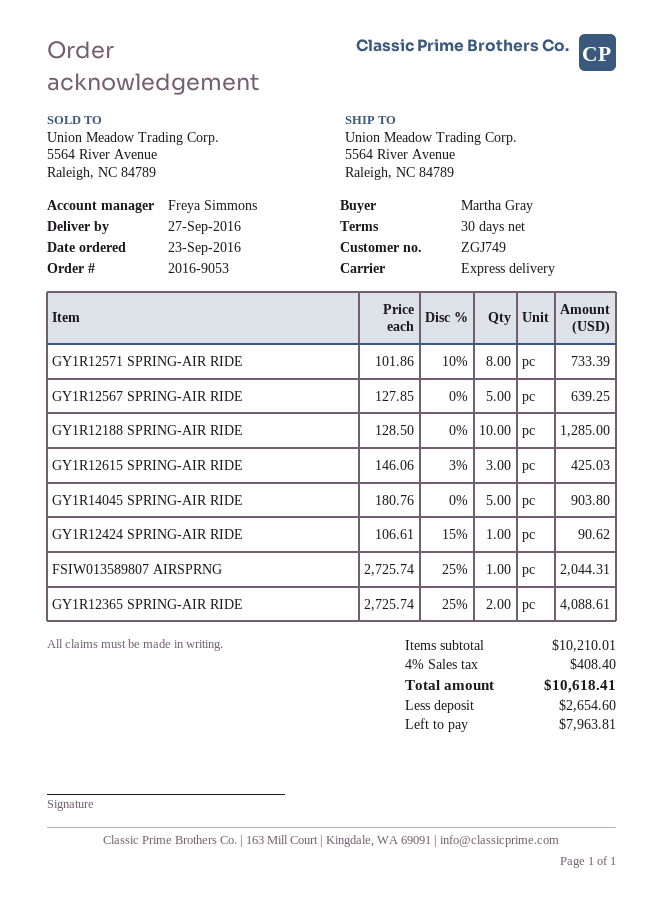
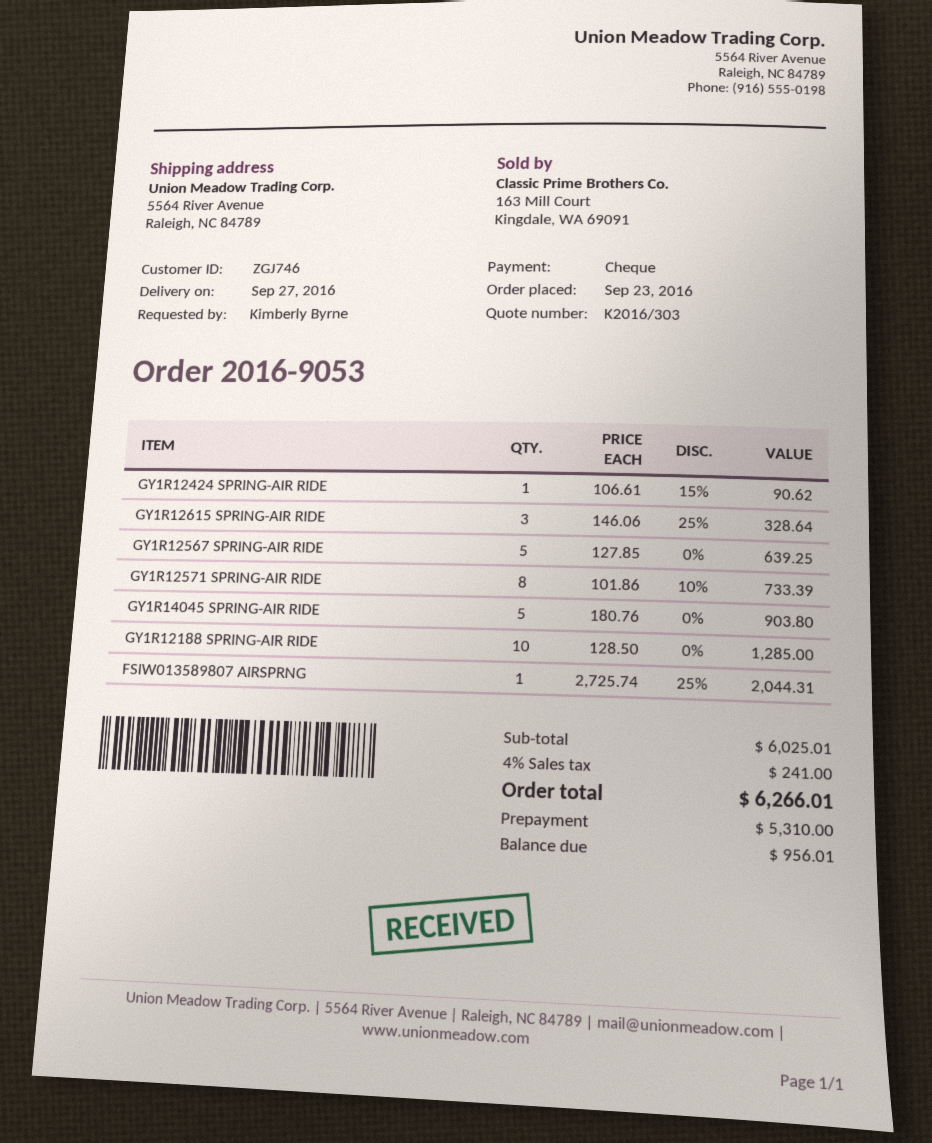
customer number: ZGJ749 -> ZGJ746
ordered by: Martha Gray -> Kimberly Byrne
GY1R12615 SPRING-AIR RIDE: 3 x 146.06 - 3% = 425.03 -> 3 x 146.06 - 25% = 328.64
GY1R12365 SPRING-AIR RIDE: 2 x 2725.74 - 25% = 4088.61 -> none
subtotal: 10210.01 -> 6025.01
tax: 4% = 408.40 -> 4% = 241.00
total: 10618.41 -> 6266.01
deposit: 2654.60 -> 5310.00
balance: 7963.81 -> 956.01

